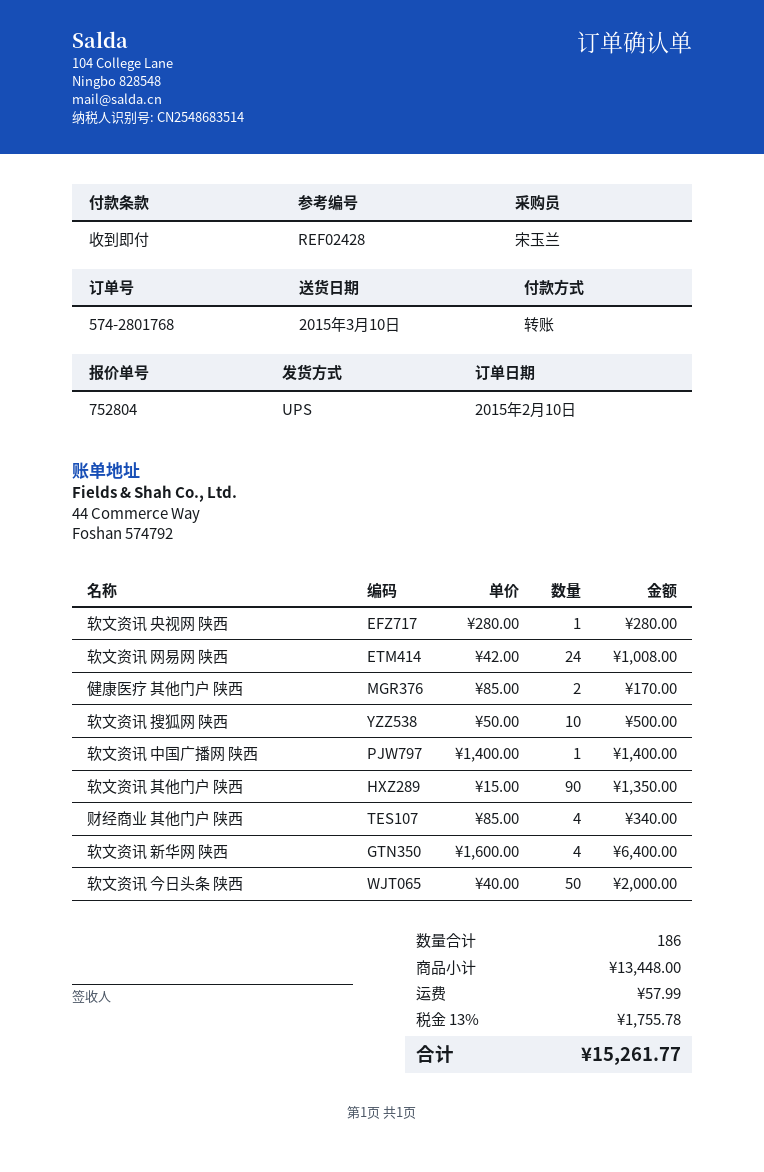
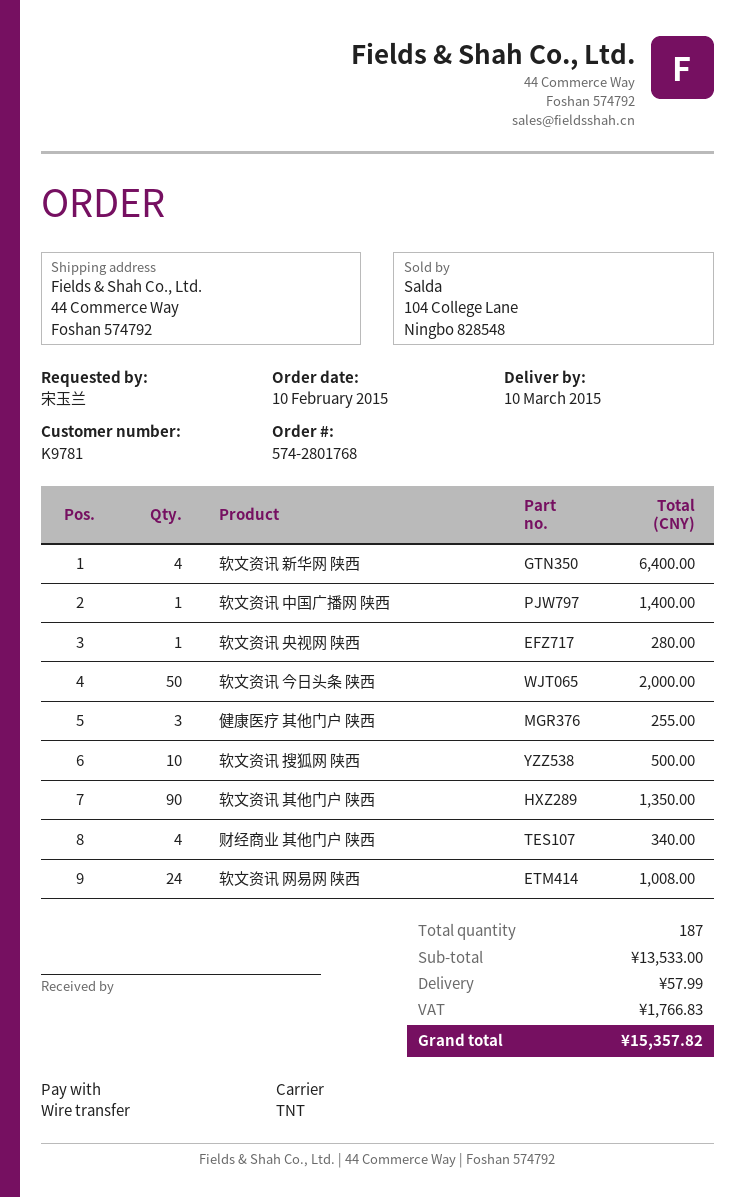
shipping method: UPS -> TNT
健康医疗 其他门户 陕西: 2 for 170.00 -> 3 for 255.00
total quantity: 186 -> 187
subtotal: 13448.00 -> 13533.00
tax: 1755.78 -> 1766.83
total: 15261.77 -> 15357.82

